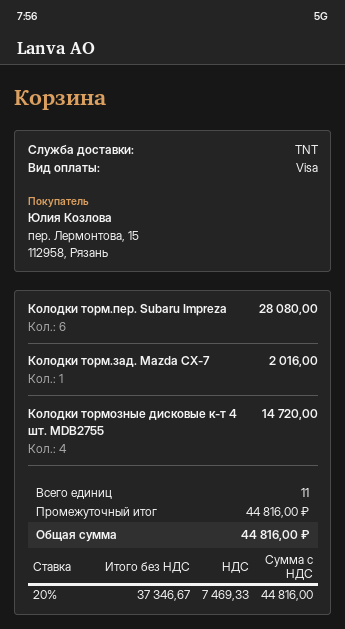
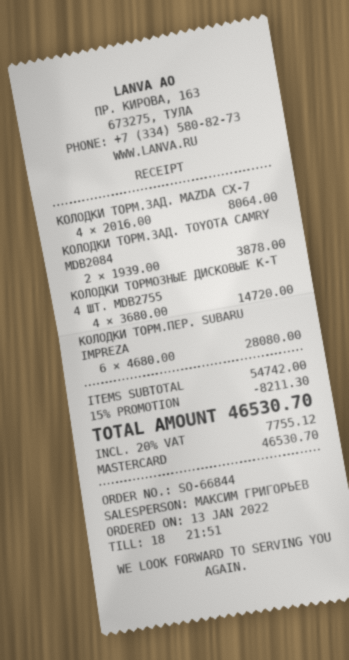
payment method: Visa -> Mastercard
Колодки торм.зад. Mazda CX-7: 1 for 2016.00 -> 4 for 8064.00
КОЛОДКИ ТОРМ.ЗАД. TOYOTA CAMRY MDB2084: none -> 2 for 3878.00
subtotal: 44816.00 -> 54742.00
discount: none -> 15% = 8211.30
tax: 20% = 7469.33 -> 20% = 7755.12
total: 44816.00 -> 46530.70

